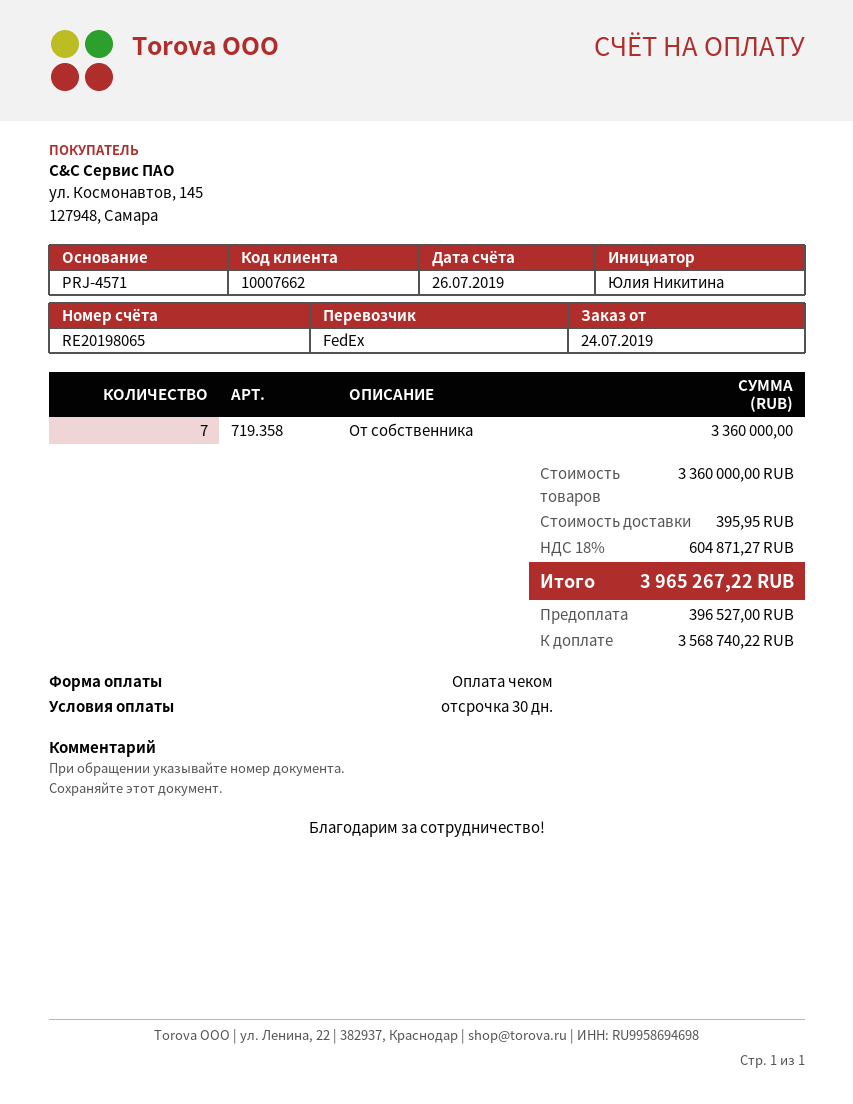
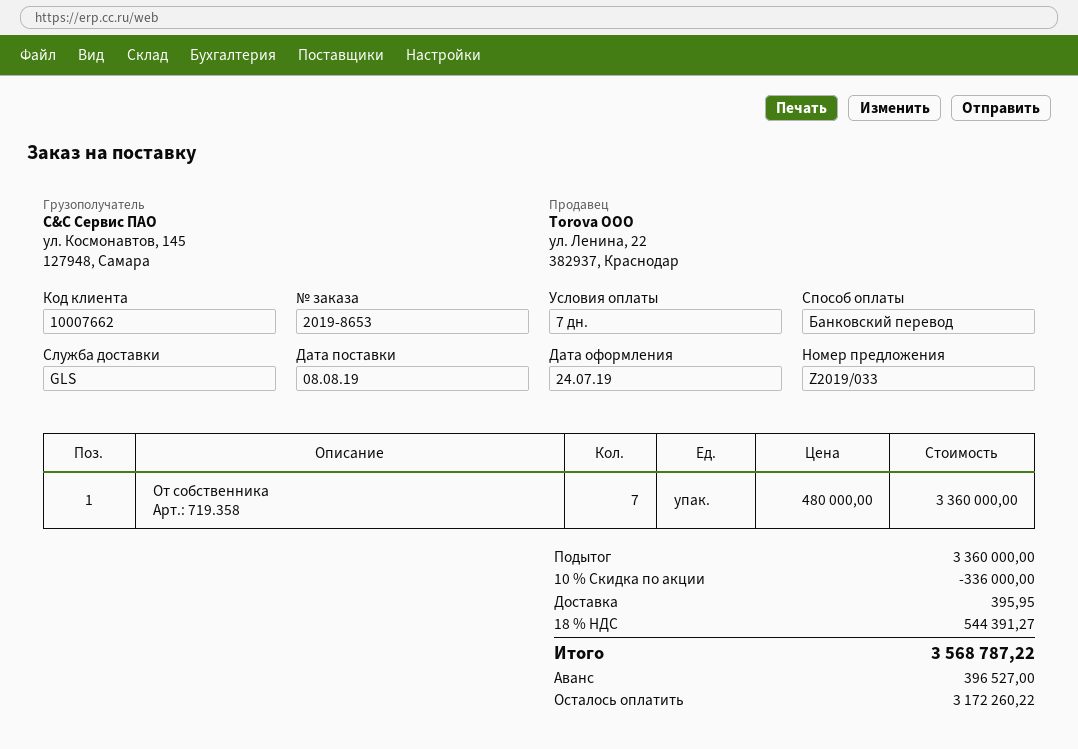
payment terms: 30 days -> 7 days
payment method: cheque -> bank transfer
shipping method: FedEx -> GLS
discount: none -> 10% = 336000.00
tax: 18% = 604871.27 -> 18% = 544391.27
total: 3965267.22 -> 3568787.22
balance: 3568740.22 -> 3172260.22

